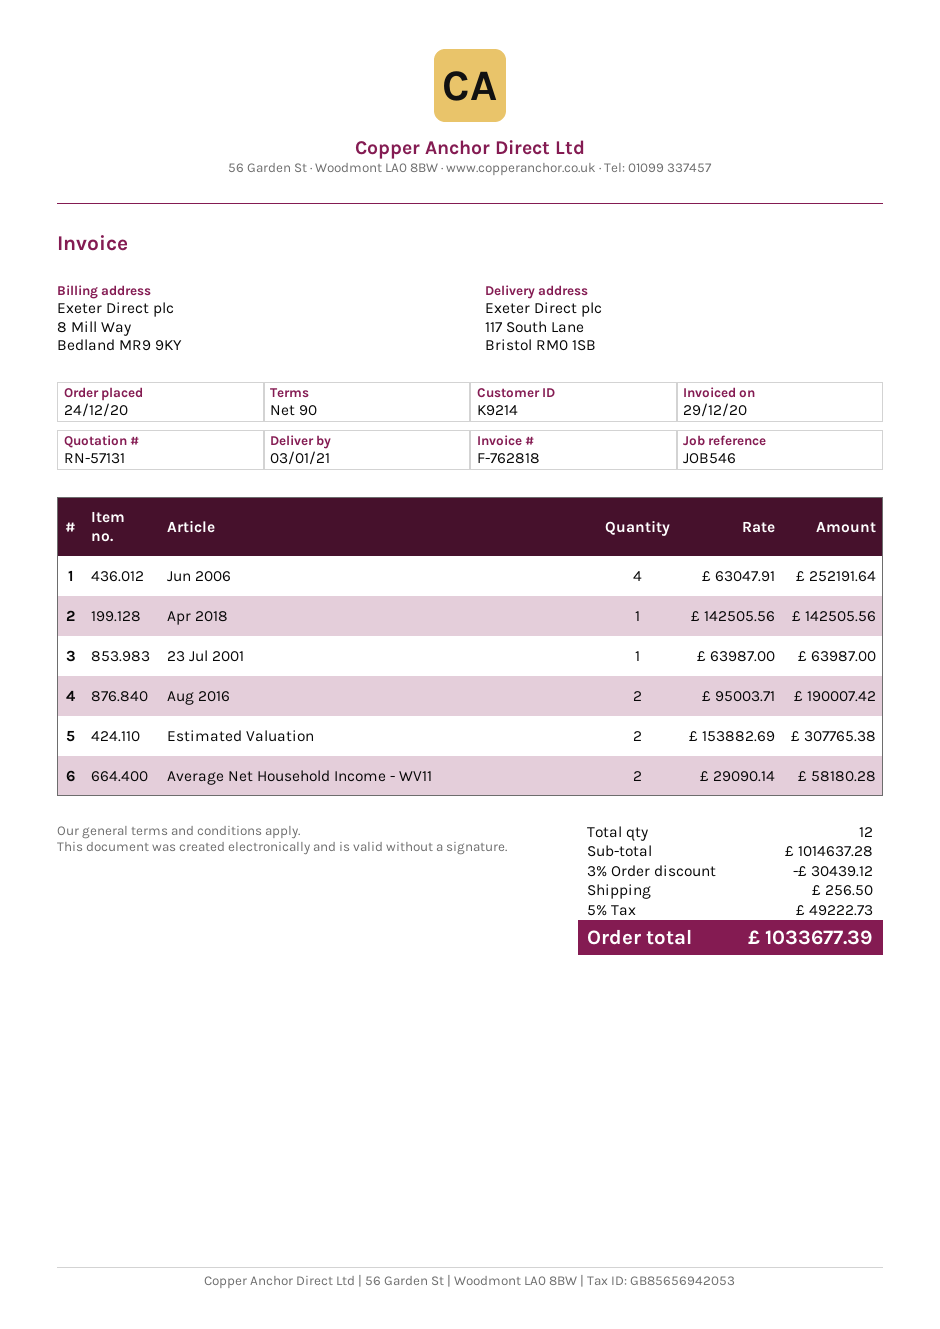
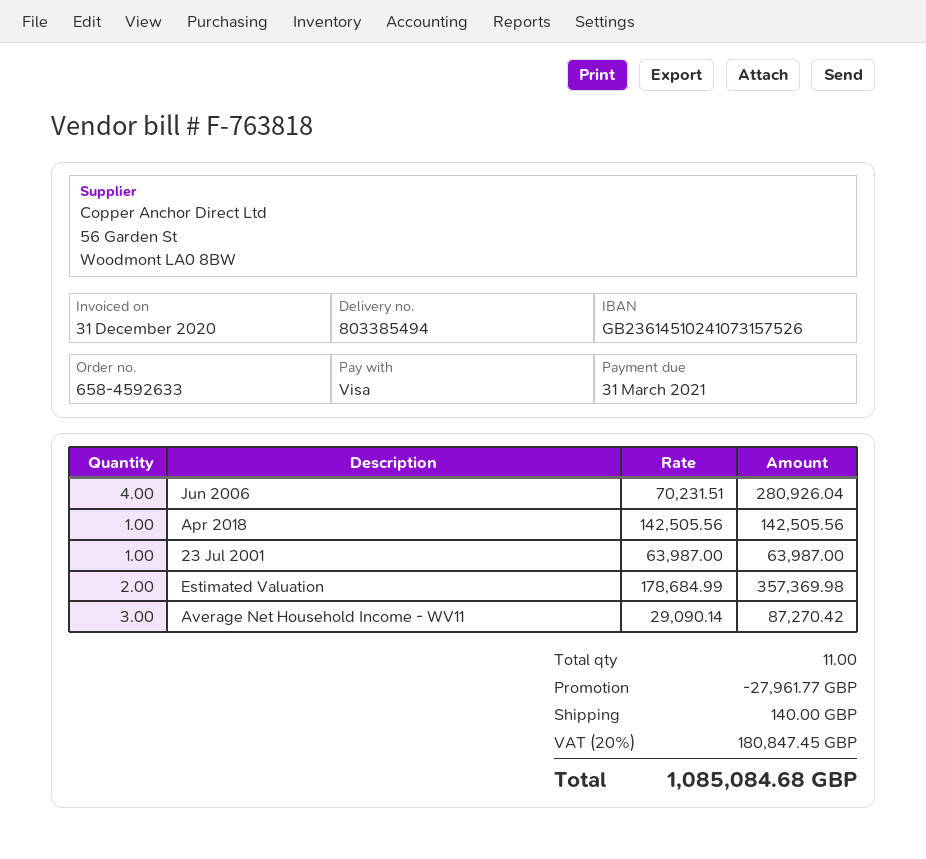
invoice number: F-762818 -> F-763818
invoice date: 2020-12-29 -> 2020-12-31
Jun 2006: 4 x 63047.91 = 252191.64 -> 4 x 70231.51 = 280926.04
Aug 2016: 2 x 95003.71 = 190007.42 -> none
Estimated Valuation: 2 x 153882.69 = 307765.38 -> 2 x 178684.99 = 357369.98
Average Net Household Income - WV11: 2 x 29090.14 = 58180.28 -> 3 x 29090.14 = 87270.42
total quantity: 12 -> 11
discount: 30439.12 -> 27961.77
shipping: 256.50 -> 140.00
tax: 5% = 49222.73 -> 20% = 180847.45
total: 1033677.39 -> 1085084.68

